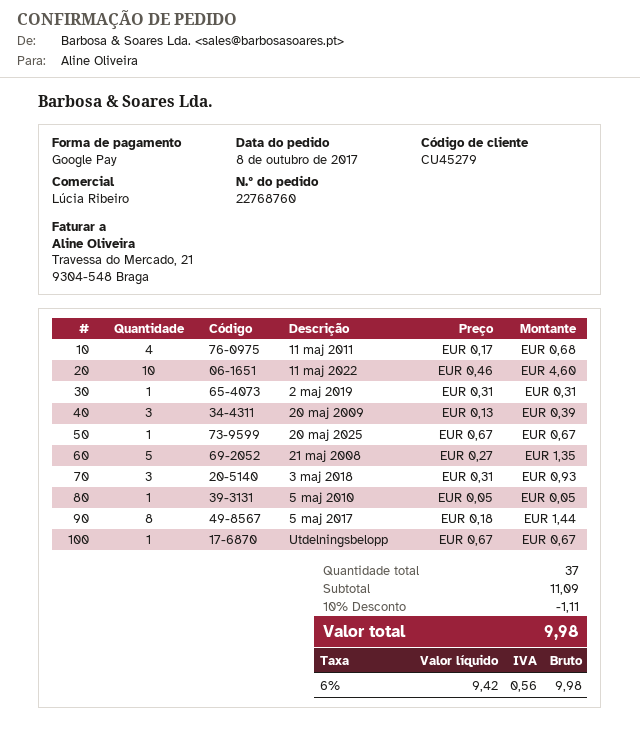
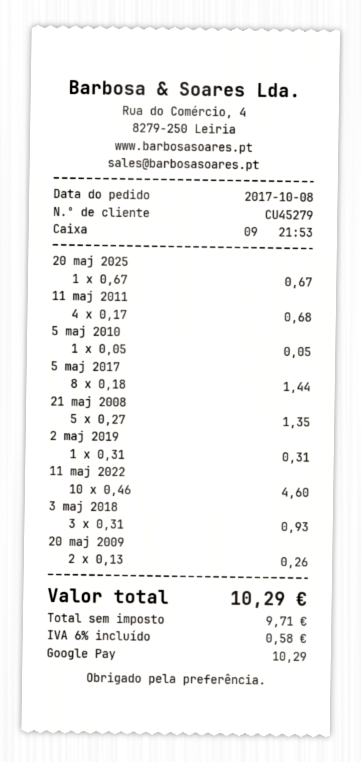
20 maj 2009: 3 x 0.13 = 0.39 -> 2 x 0.13 = 0.26
Utdelningsbelopp: 1 x 0.67 = 0.67 -> none
discount: 10% = 1.11 -> none
net: 9.42 -> 9.71
tax: 6% = 0.56 -> 6% = 0.58
total: 9.98 -> 10.29

